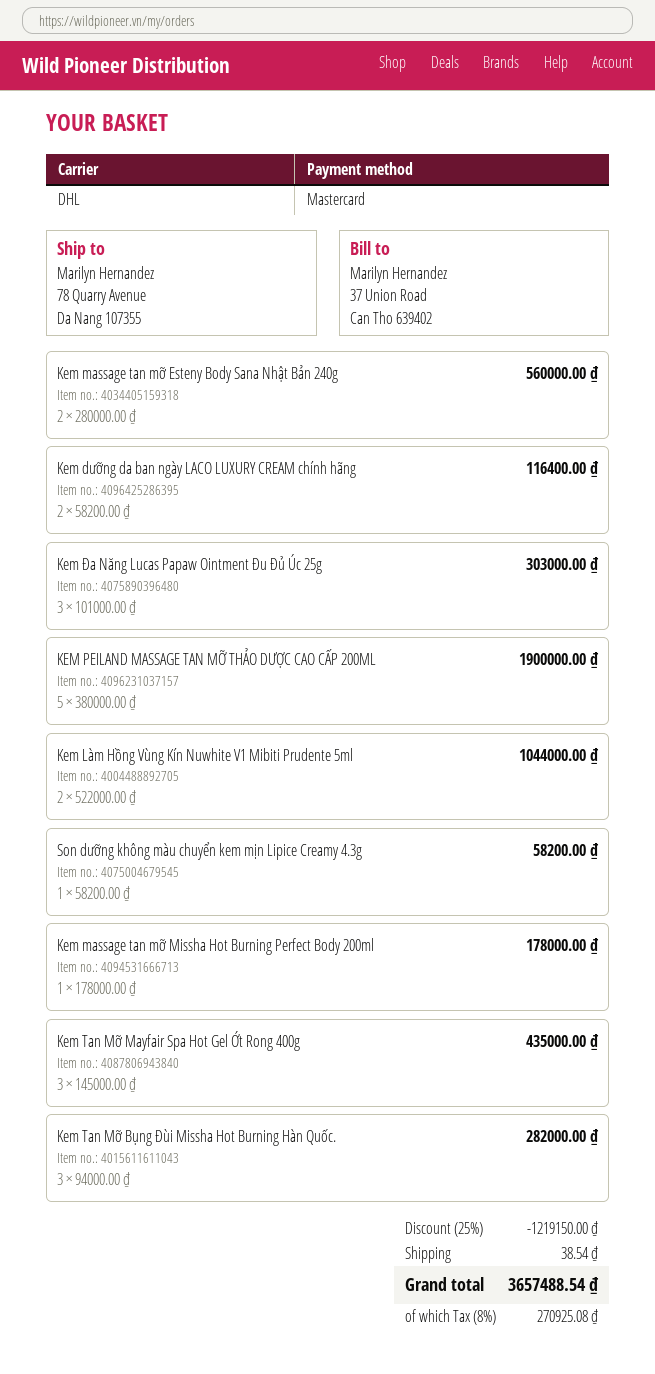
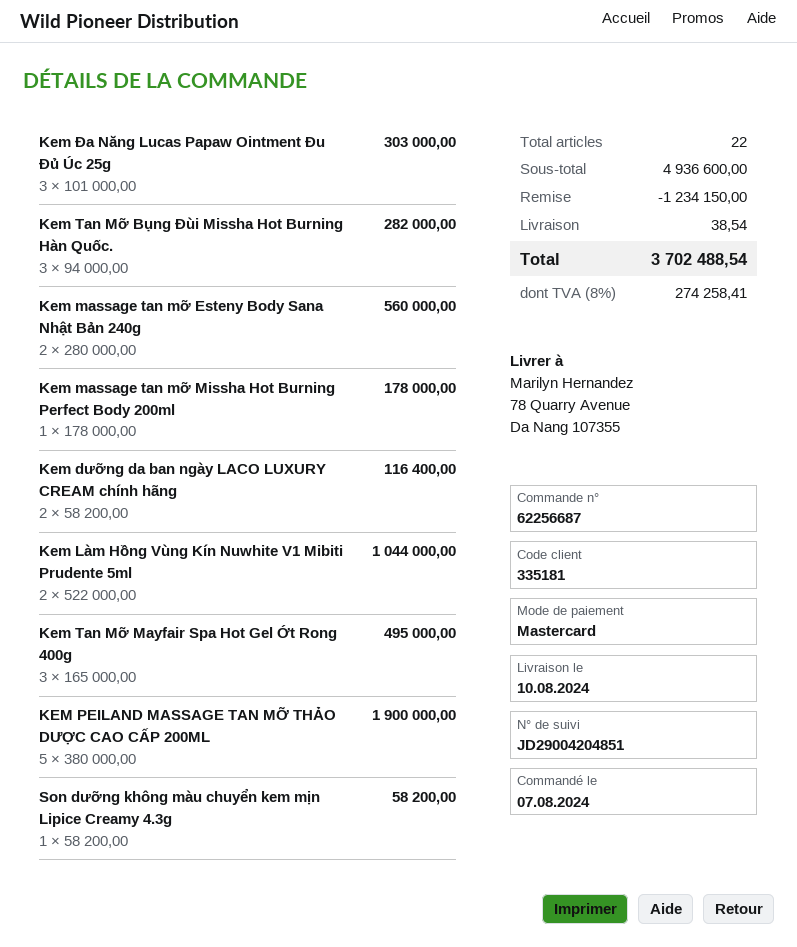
Kem Tan Mỡ Mayfair Spa Hot Gel Ớt Rong 400g: 3 x 145000.00 = 435000.00 -> 3 x 165000.00 = 495000.00
discount: 1219150.00 -> 1234150.00
tax: 8% = 270925.08 -> 8% = 274258.41
total: 3657488.54 -> 3702488.54

